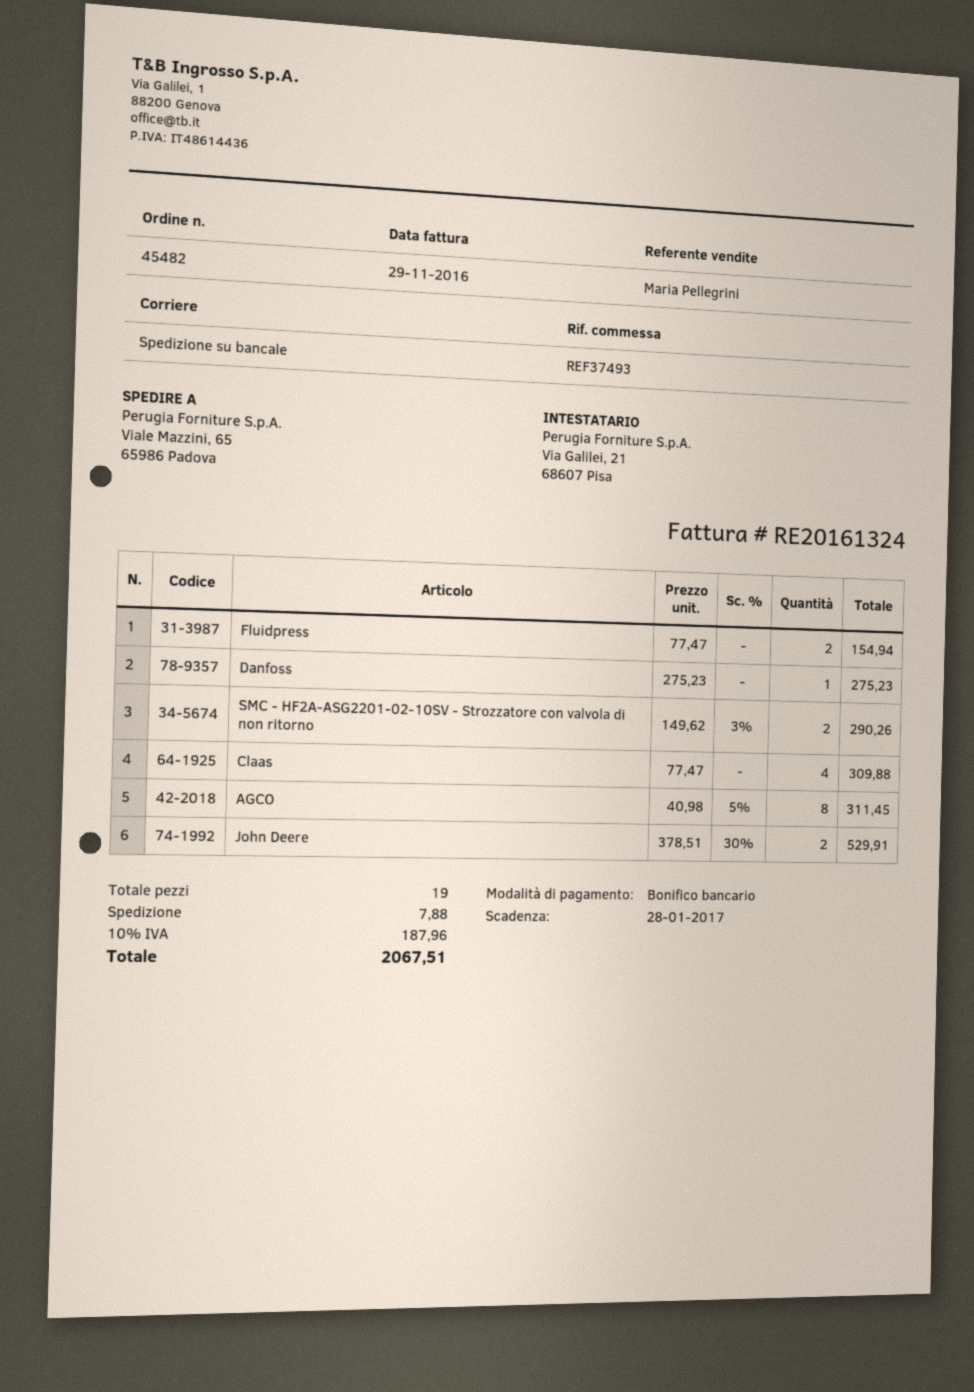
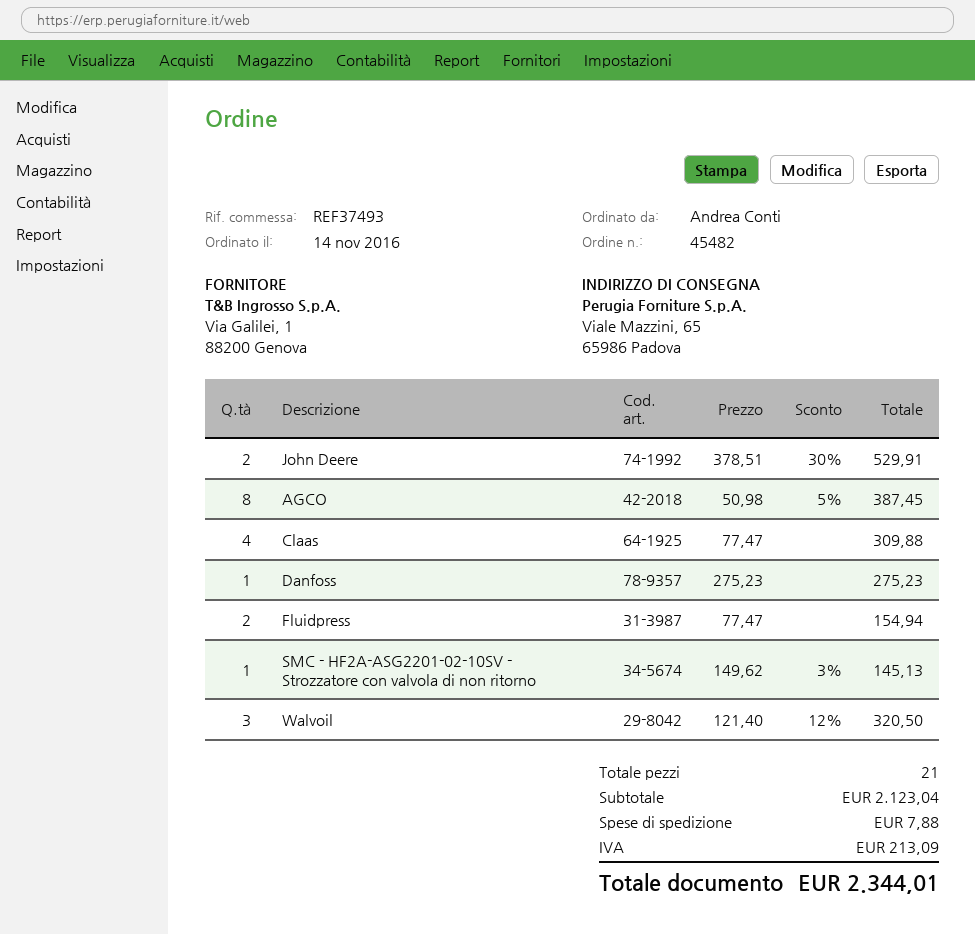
SMC - HF2A-ASG2201-02-10SV - Strozzatore con valvola di non ritorno: 2 x 149.62 - 3% = 290.26 -> 1 x 149.62 - 3% = 145.13
AGCO: 8 x 40.98 - 5% = 311.45 -> 8 x 50.98 - 5% = 387.45
Walvoil: none -> 3 x 121.40 - 12% = 320.50
total quantity: 19 -> 21
tax: 187.96 -> 213.09
total: 2067.51 -> 2344.01

